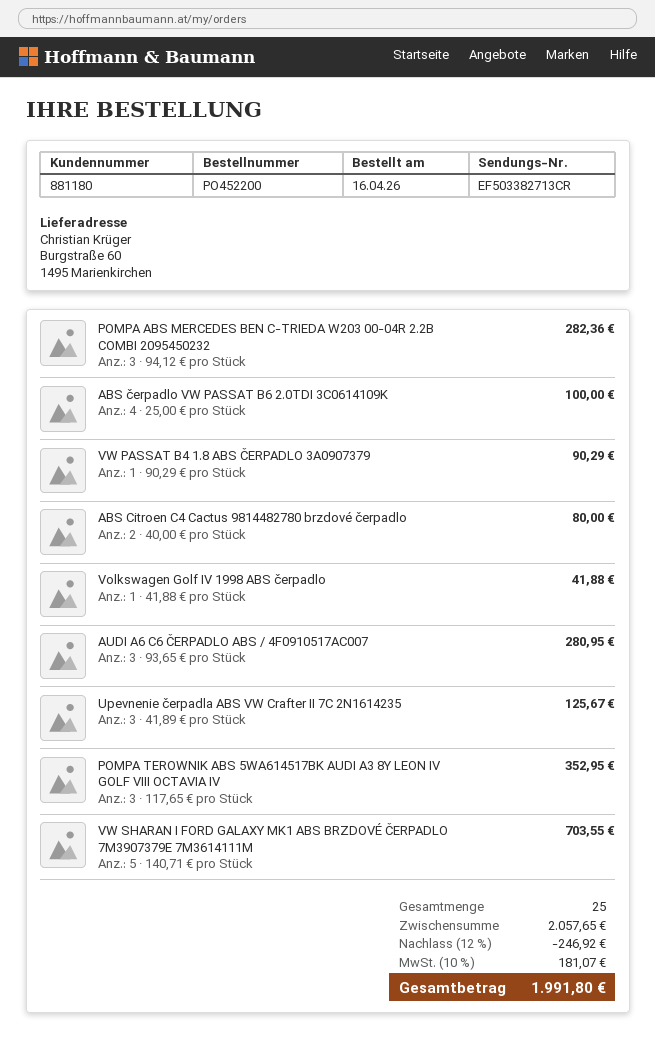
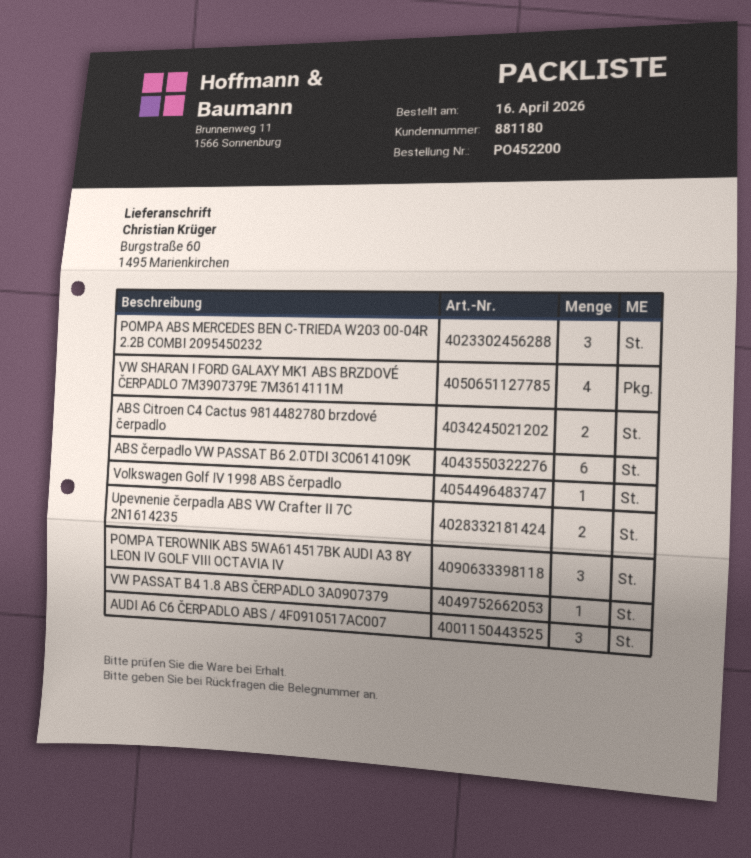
ABS čerpadlo VW PASSAT B6 2.0TDI 3C0614109K: 4 -> 6
Upevnenie čerpadla ABS VW Crafter II 7C 2N1614235: 3 -> 2
VW SHARAN I FORD GALAXY MK1 ABS BRZDOVÉ ČERPADLO 7M3907379E 7M3614111M: 5 -> 4

